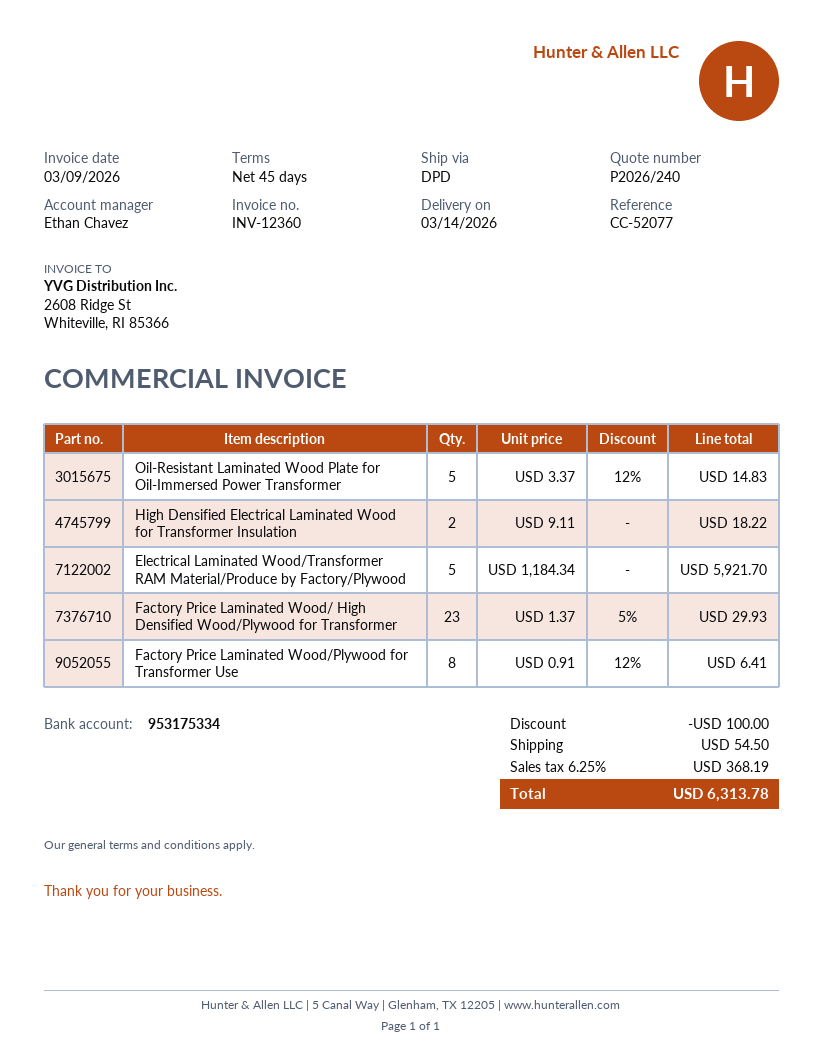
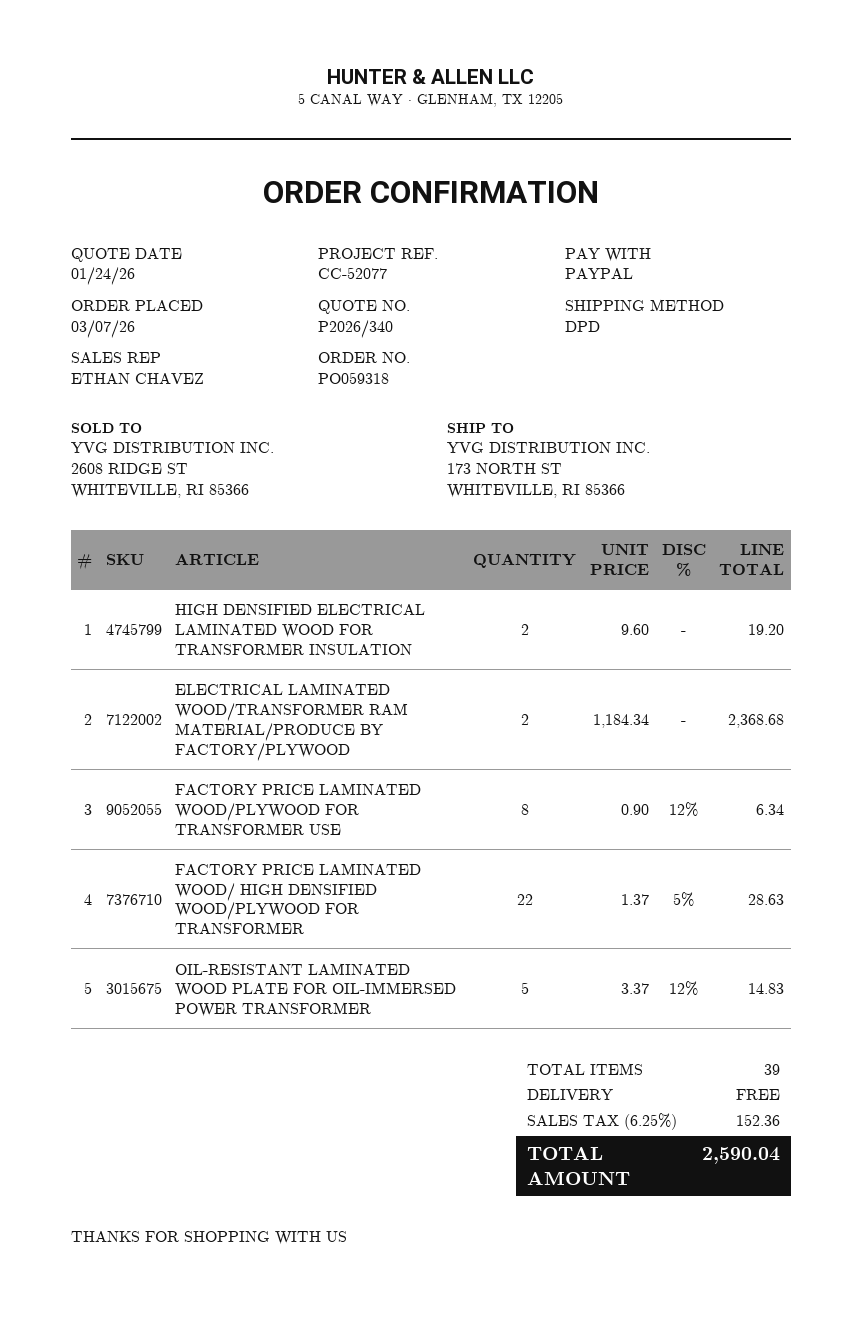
quote number: P2026/240 -> P2026/340
High Densified Electrical Laminated Wood for Transformer Insulation: 2 x 9.11 = 18.22 -> 2 x 9.60 = 19.20
Electrical Laminated Wood/Transformer RAM Material/Produce by Factory/Plywood: 5 x 1184.34 = 5921.70 -> 2 x 1184.34 = 2368.68
Factory Price Laminated Wood/ High Densified Wood/Plywood for Transformer: 23 x 1.37 - 5% = 29.93 -> 22 x 1.37 - 5% = 28.63
Factory Price Laminated Wood/Plywood for Transformer Use: 8 x 0.91 - 12% = 6.41 -> 8 x 0.90 - 12% = 6.34
discount: 100.00 -> none
shipping: 54.50 -> 0.00
tax: 6.25% = 368.19 -> 6.25% = 152.36
total: 6313.78 -> 2590.04

